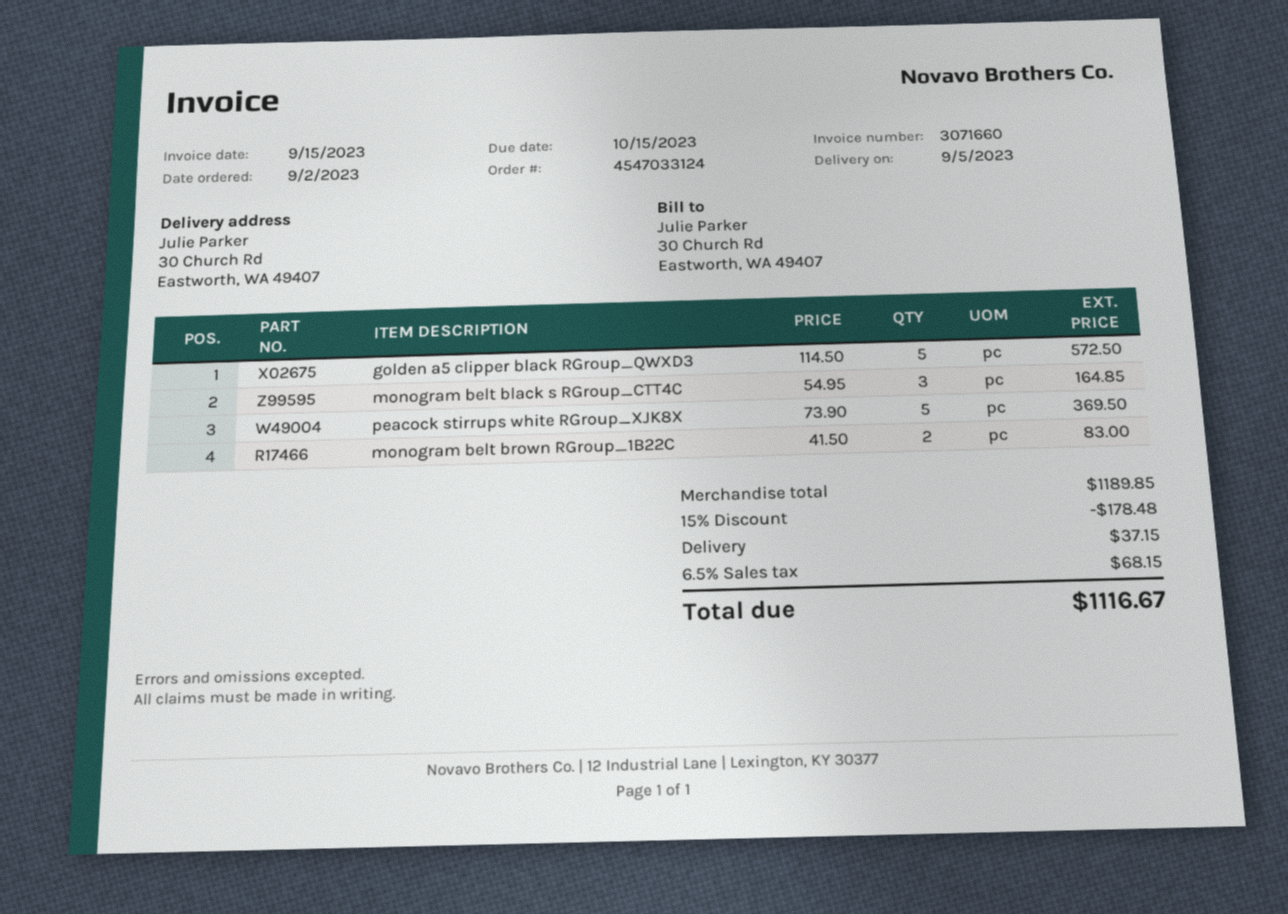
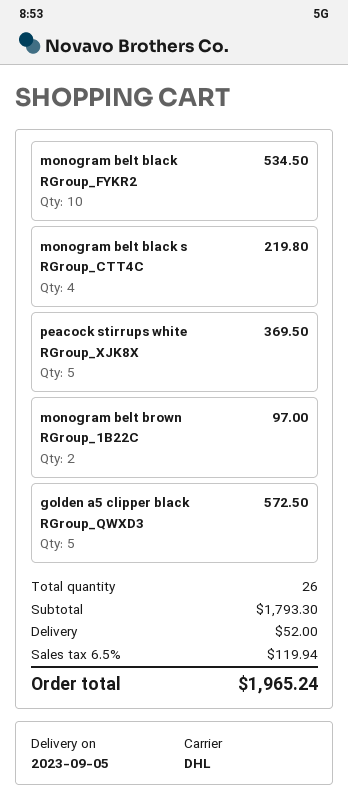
monogram belt black s RGroup_CTT4C: 3 for 164.85 -> 4 for 219.80
monogram belt brown RGroup_1B22C: 2 for 83.00 -> 2 for 97.00
monogram belt black RGroup_FYKR2: none -> 10 for 534.50
subtotal: 1189.85 -> 1793.30
discount: 15% = 178.48 -> none
shipping: 37.15 -> 52.00
tax: 6.5% = 68.15 -> 6.5% = 119.94
total: 1116.67 -> 1965.24

